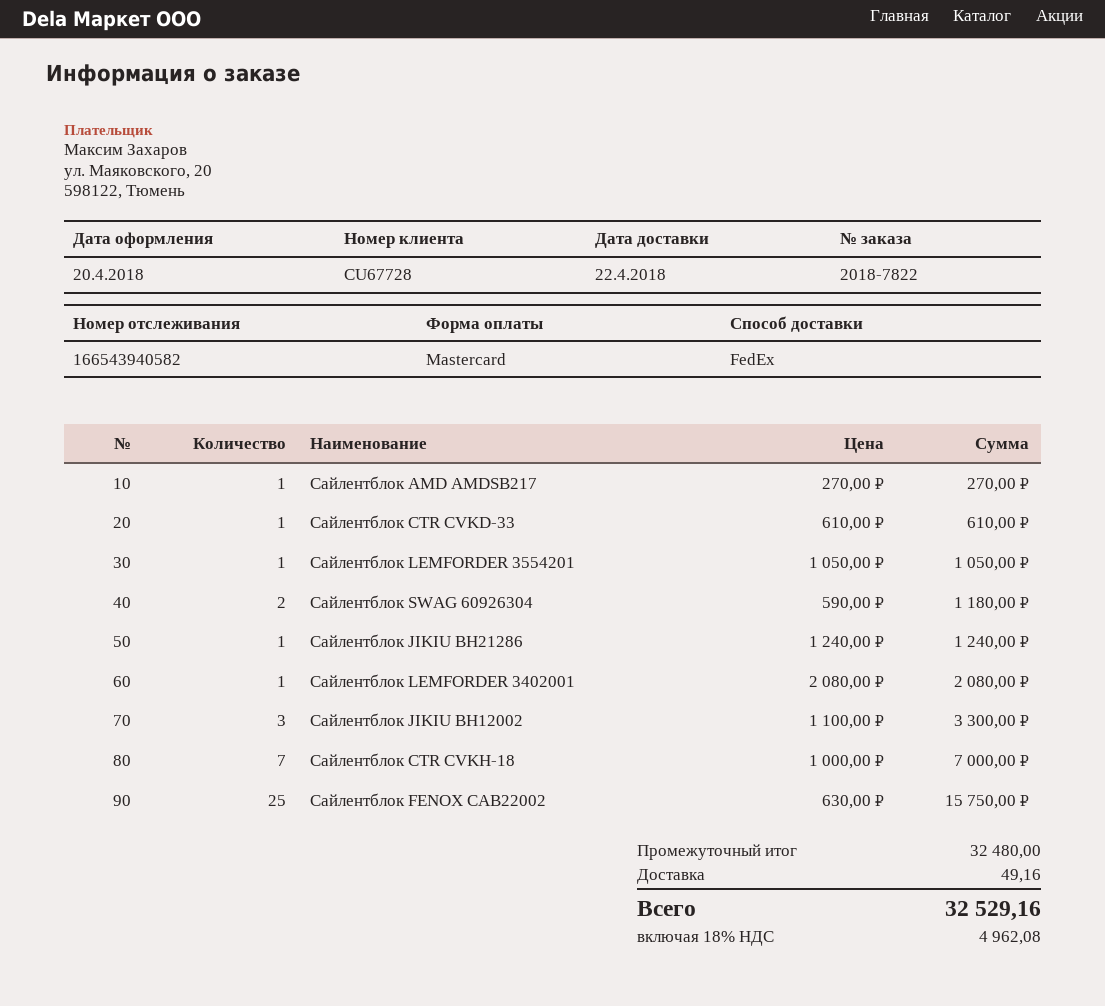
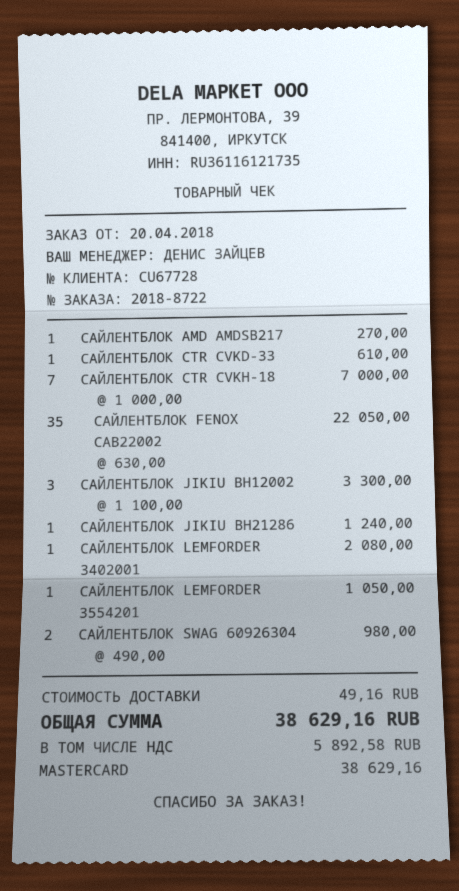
order number: 2018-7822 -> 2018-8722
Сайлентблок SWAG 60926304: 2 x 590.00 = 1180.00 -> 2 x 490.00 = 980.00
Сайлентблок FENOX CAB22002: 25 x 630.00 = 15750.00 -> 35 x 630.00 = 22050.00
tax: 4962.08 -> 5892.58
total: 32529.16 -> 38629.16

